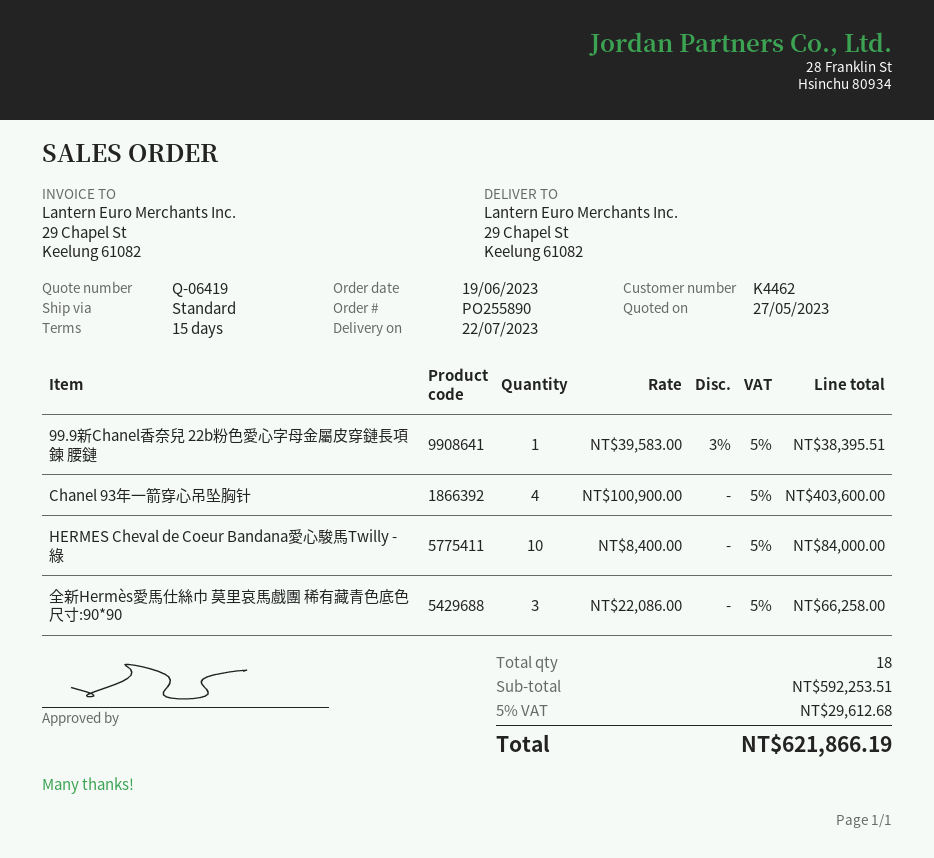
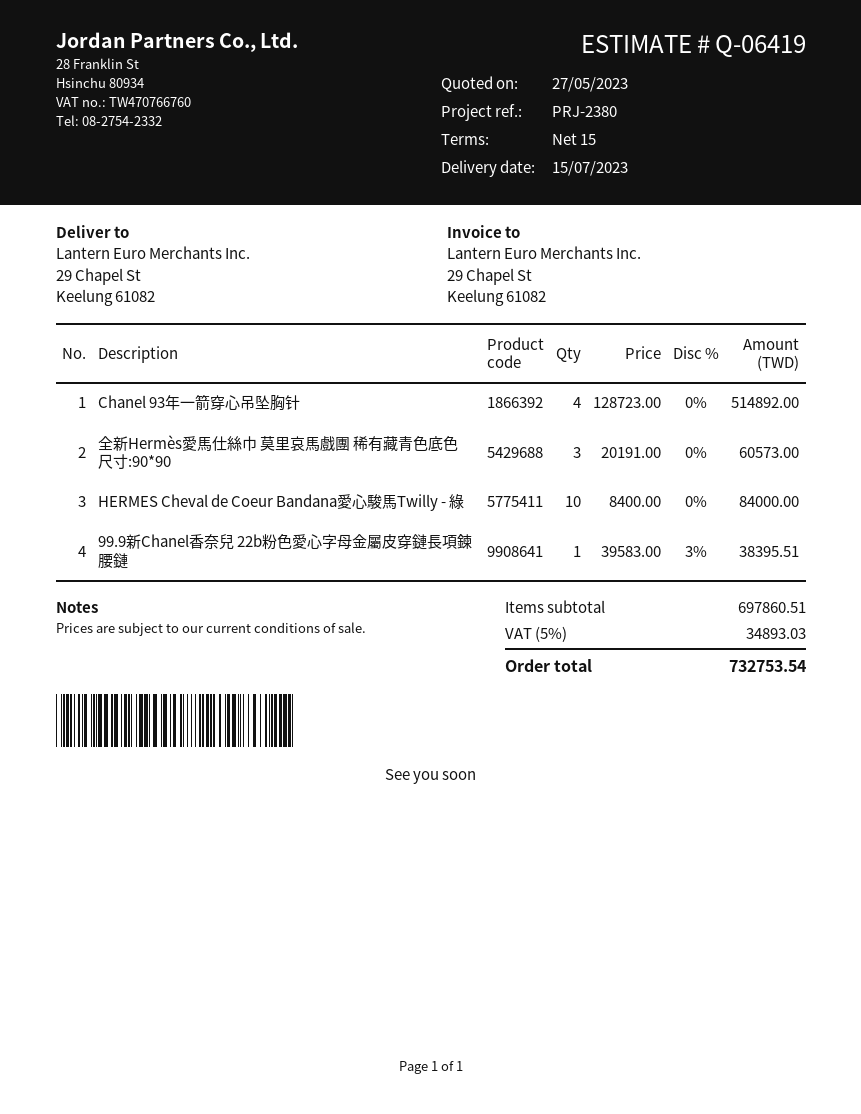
delivery date: 2023-07-22 -> 2023-07-15
Chanel 93年一箭穿心吊坠胸针: 4 x 100900.00 = 403600.00 -> 4 x 128723.00 = 514892.00
全新Hermès愛馬仕絲巾 莫里哀馬戲團 稀有藏青色底色 尺寸:90*90: 3 x 22086.00 = 66258.00 -> 3 x 20191.00 = 60573.00
subtotal: 592253.51 -> 697860.51
tax: 5% = 29612.68 -> 5% = 34893.03
total: 621866.19 -> 732753.54

